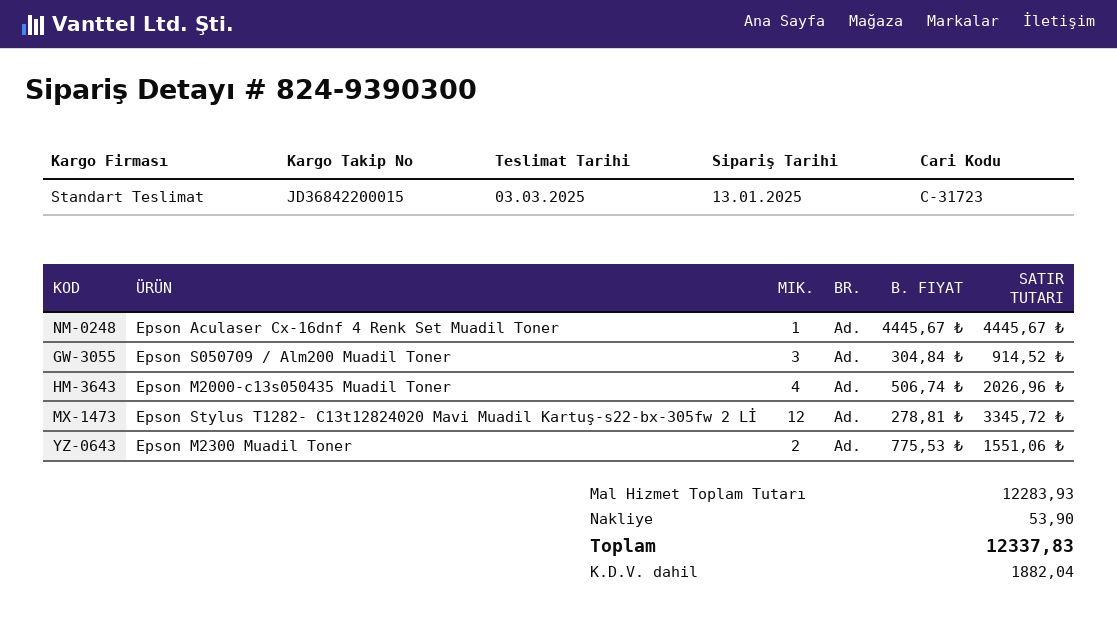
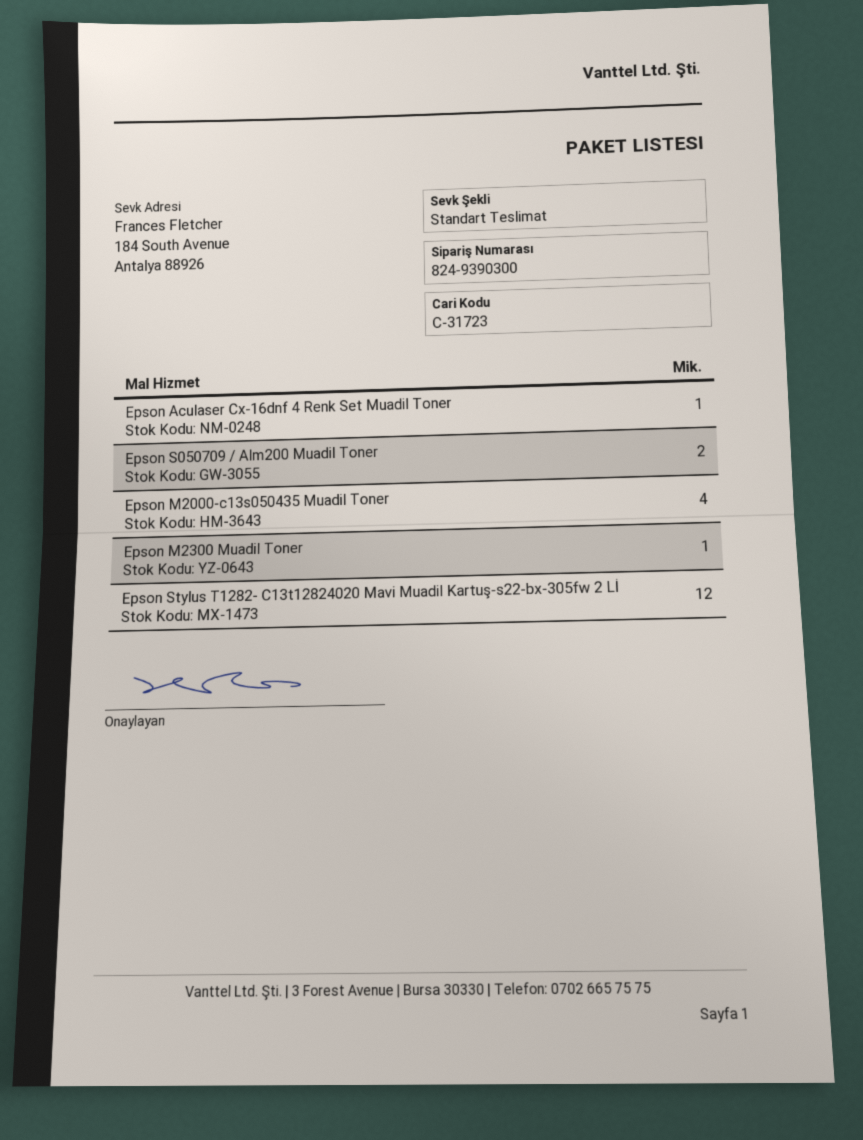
Epson S050709 / Alm200 Muadil Toner: 3 -> 2
Epson M2300 Muadil Toner: 2 -> 1

